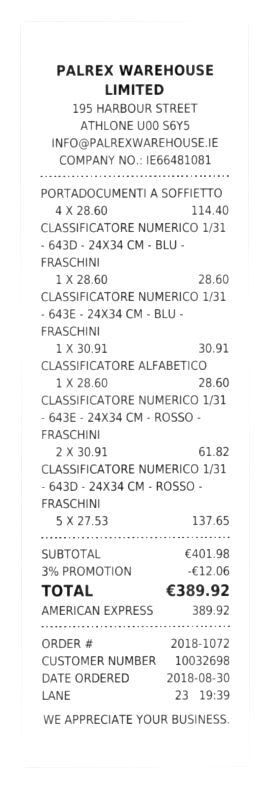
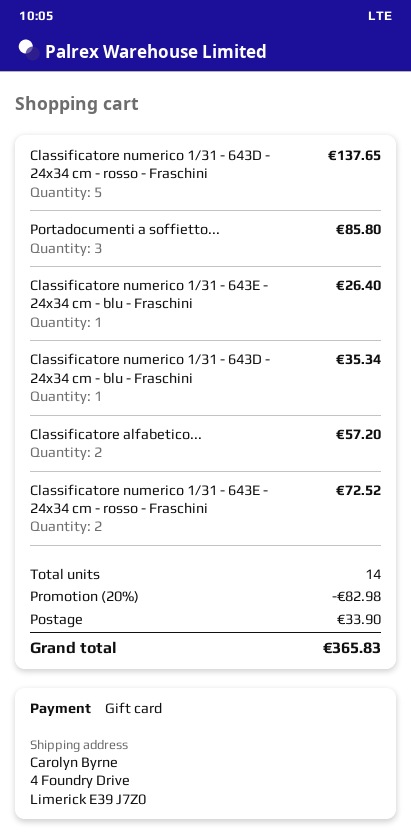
payment method: American Express -> gift card
PORTADOCUMENTI A SOFFIETTO: 4 for 114.40 -> 3 for 85.80
CLASSIFICATORE NUMERICO 1/31 - 643D - 24X34 CM - BLU - FRASCHINI: 1 for 28.60 -> 1 for 35.34
CLASSIFICATORE NUMERICO 1/31 - 643E - 24X34 CM - BLU - FRASCHINI: 1 for 30.91 -> 1 for 26.40
CLASSIFICATORE ALFABETICO: 1 for 28.60 -> 2 for 57.20
CLASSIFICATORE NUMERICO 1/31 - 643E - 24X34 CM - ROSSO - FRASCHINI: 2 for 61.82 -> 2 for 72.52
discount: 3% = 12.06 -> 20% = 82.98
shipping: none -> 33.90
total: 389.92 -> 365.83

